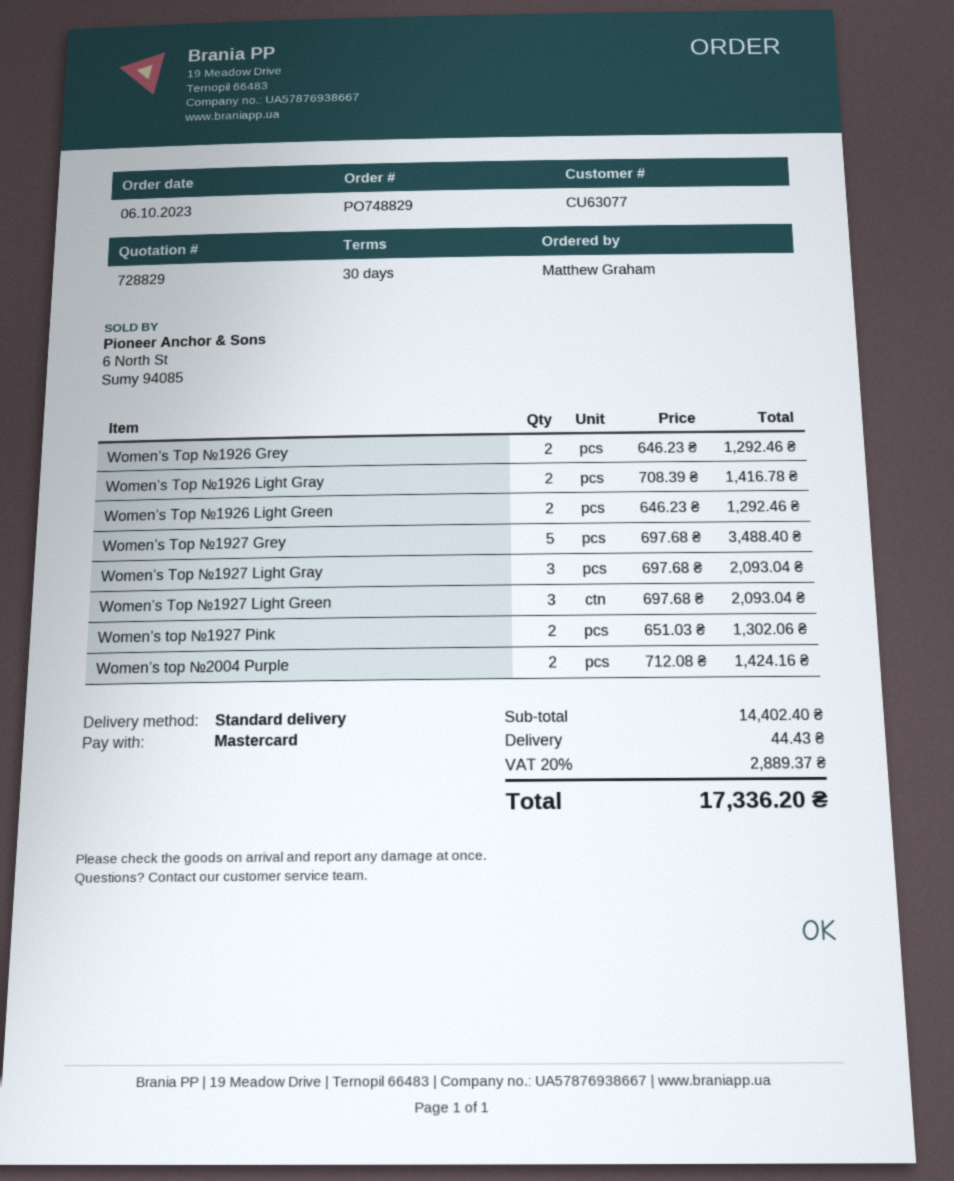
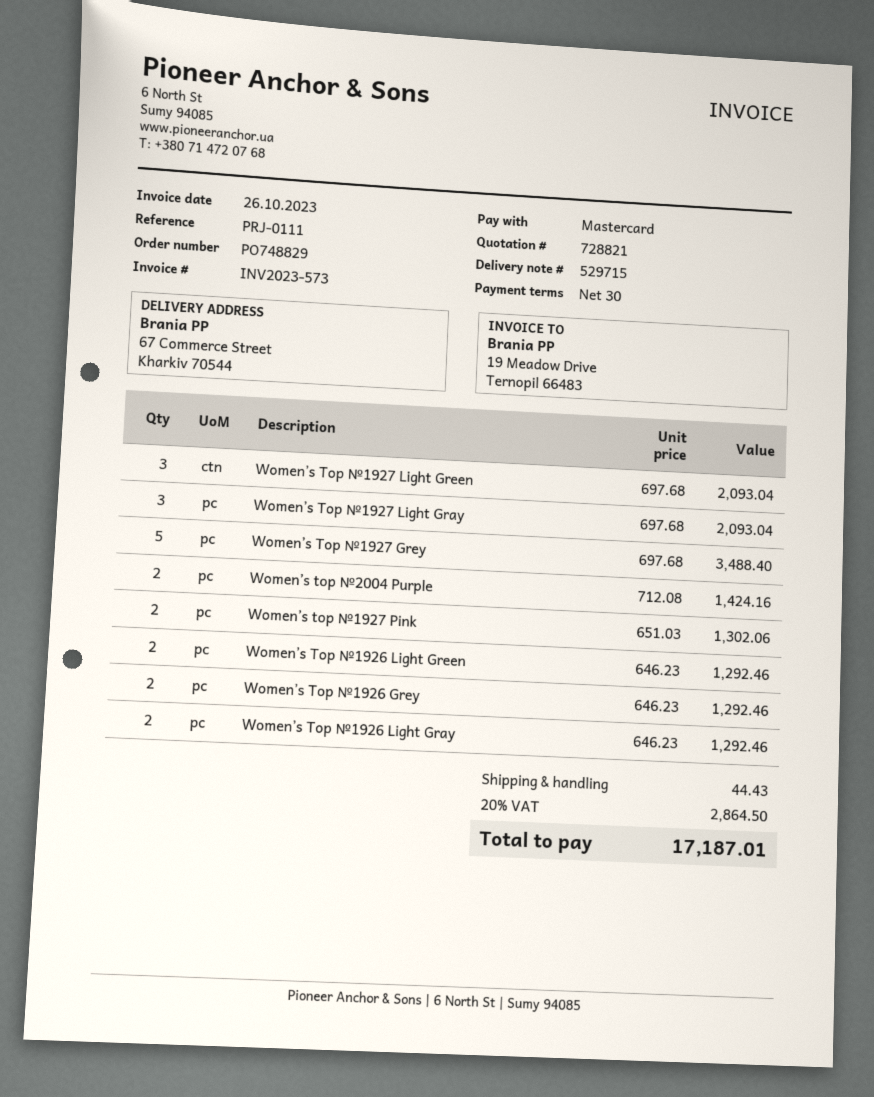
quote number: 728829 -> 728821
Women’s Top №1926 Light Gray: 2 x 708.39 = 1416.78 -> 2 x 646.23 = 1292.46
tax: 20% = 2889.37 -> 20% = 2864.50
total: 17336.20 -> 17187.01

